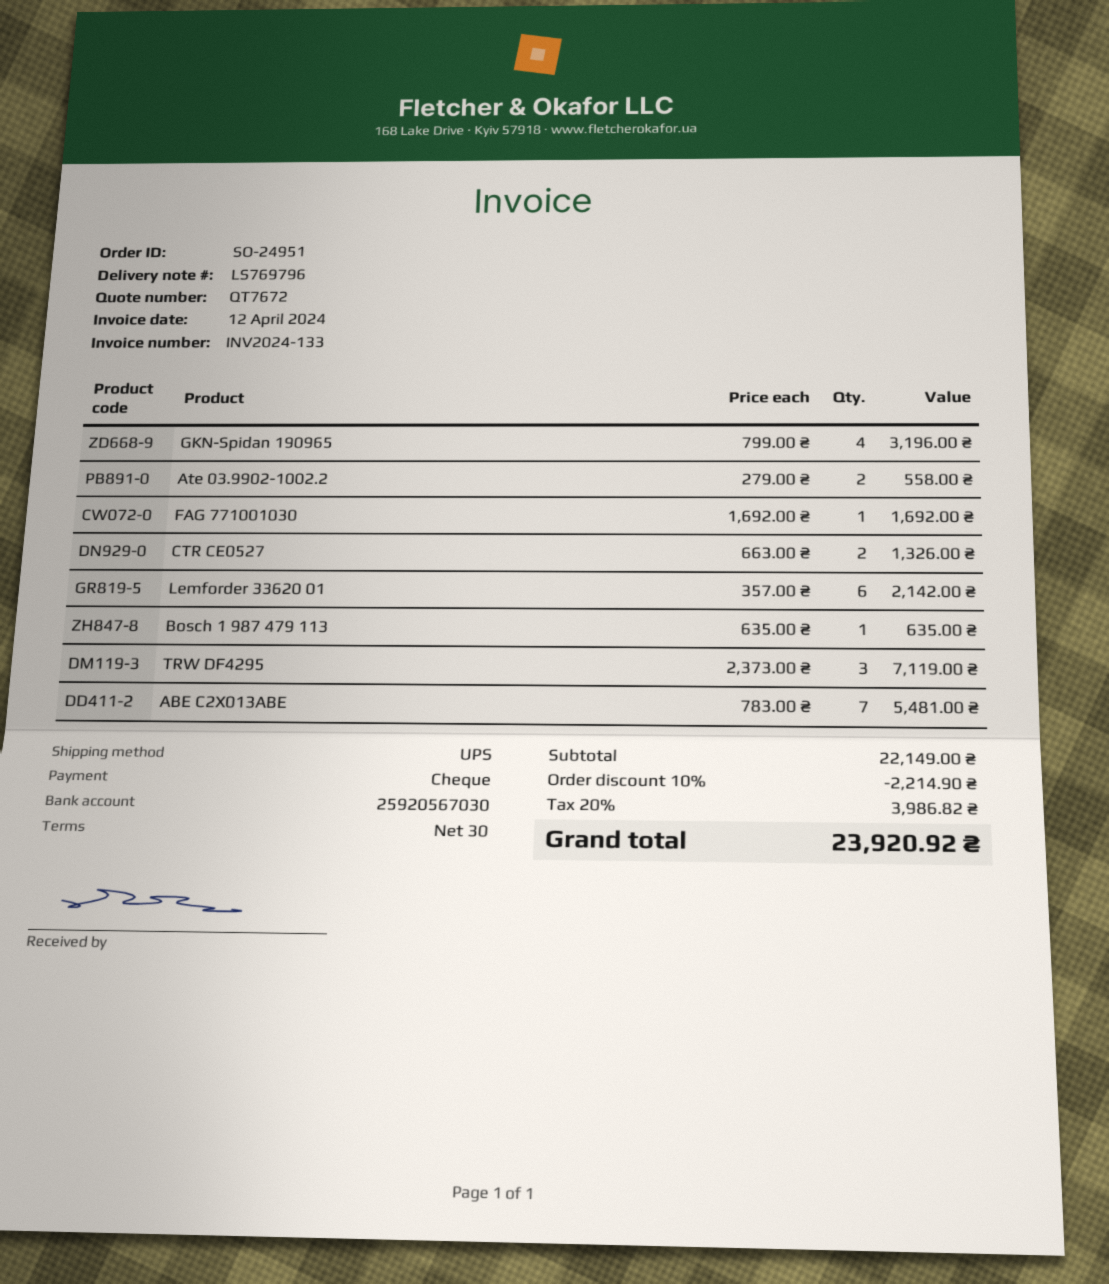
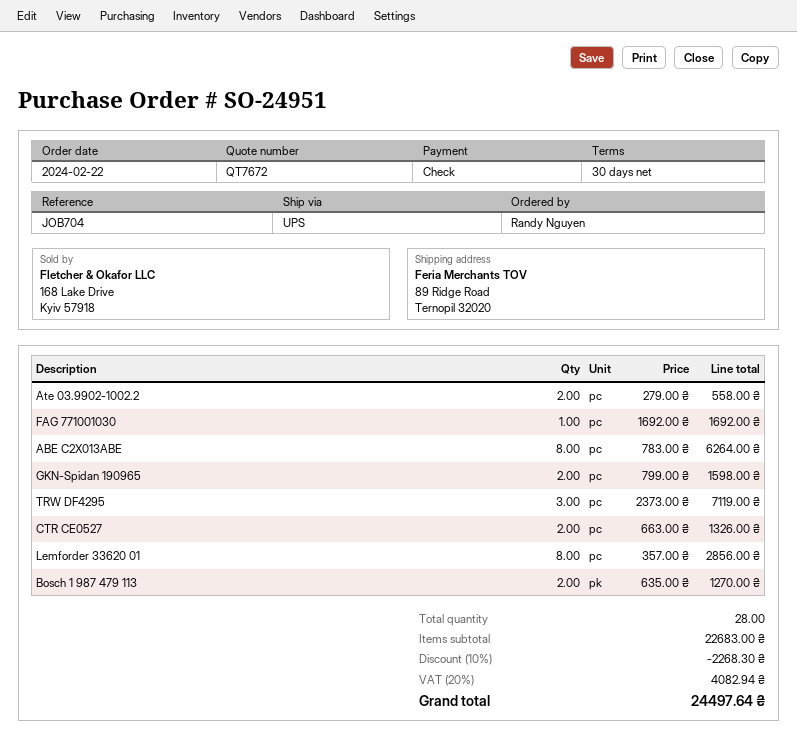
GKN-Spidan 190965: 4 x 799.00 = 3196.00 -> 2 x 799.00 = 1598.00
Lemforder 33620 01: 6 x 357.00 = 2142.00 -> 8 x 357.00 = 2856.00
Bosch 1 987 479 113: 1 x 635.00 = 635.00 -> 2 x 635.00 = 1270.00
ABE C2X013ABE: 7 x 783.00 = 5481.00 -> 8 x 783.00 = 6264.00
subtotal: 22149.00 -> 22683.00
discount: 10% = 2214.90 -> 10% = 2268.30
tax: 20% = 3986.82 -> 20% = 4082.94
total: 23920.92 -> 24497.64

